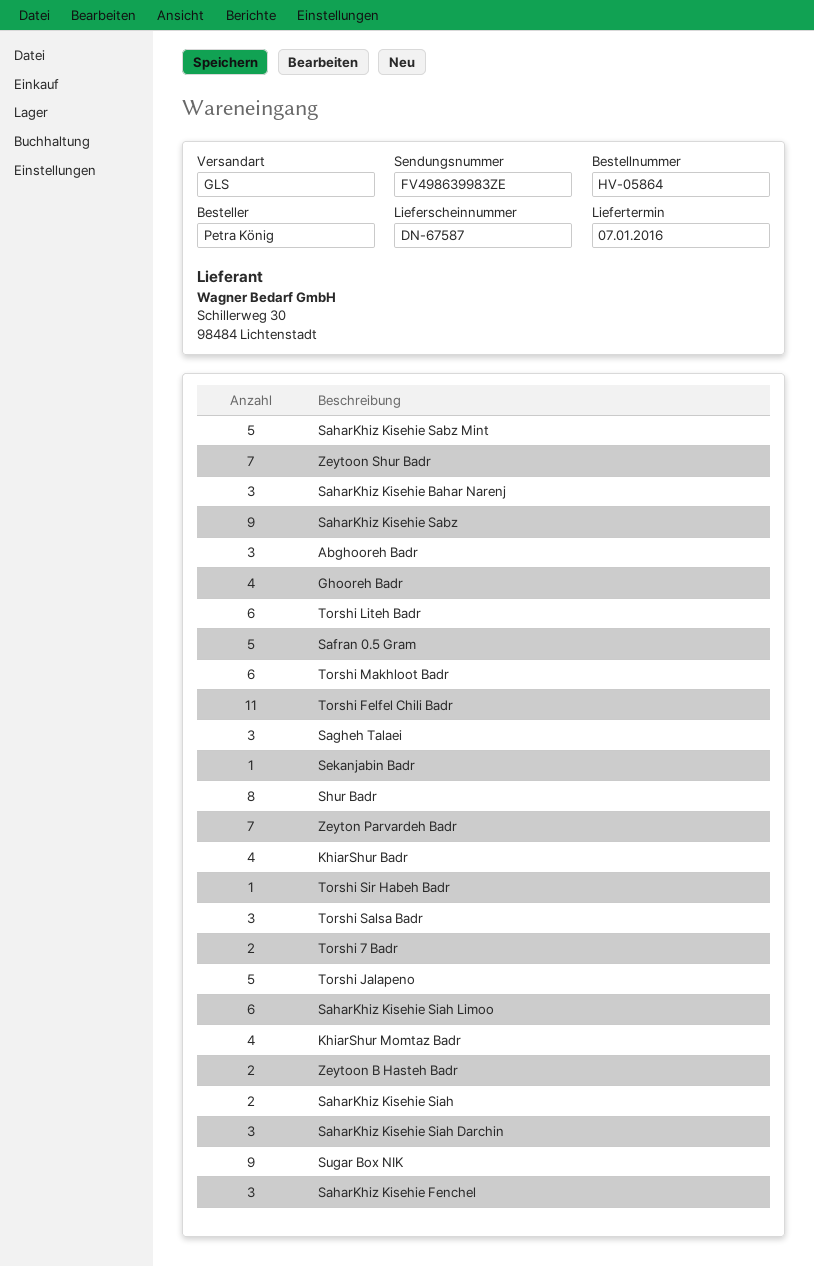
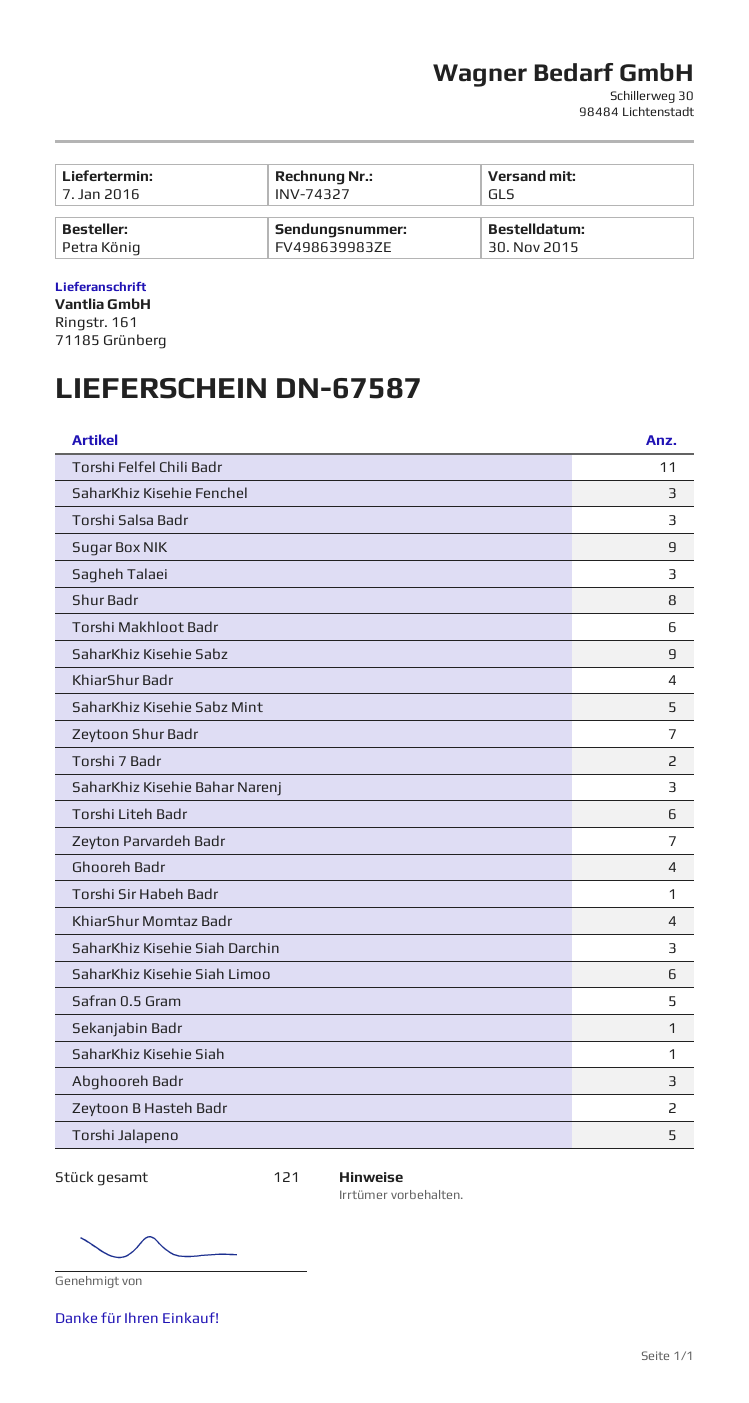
SaharKhiz Kisehie Siah: 2 -> 1

